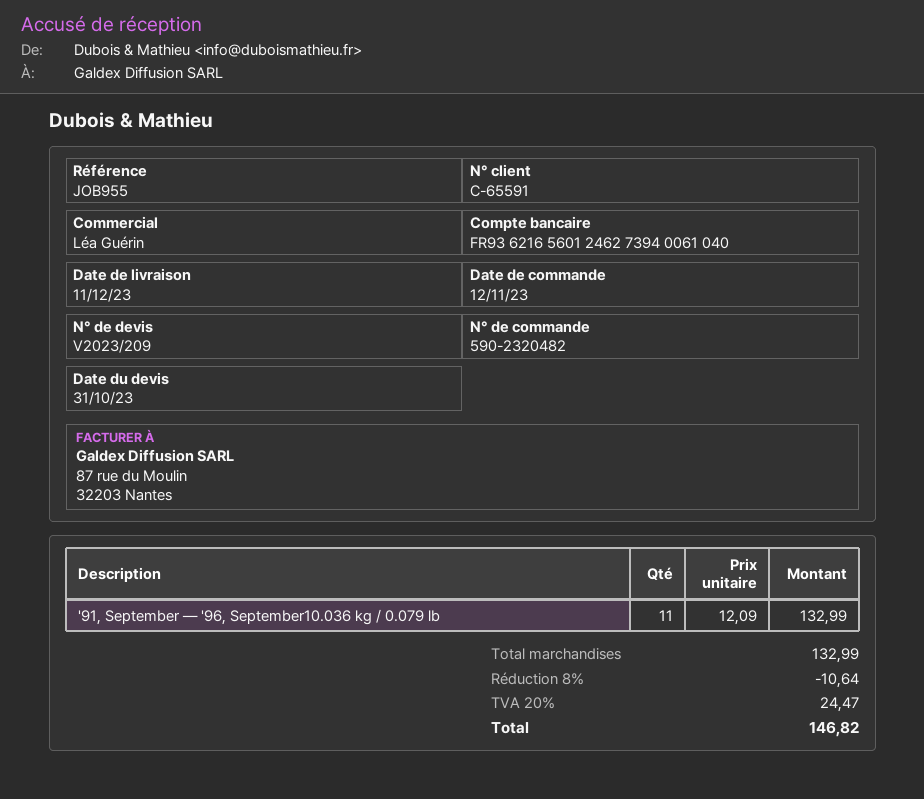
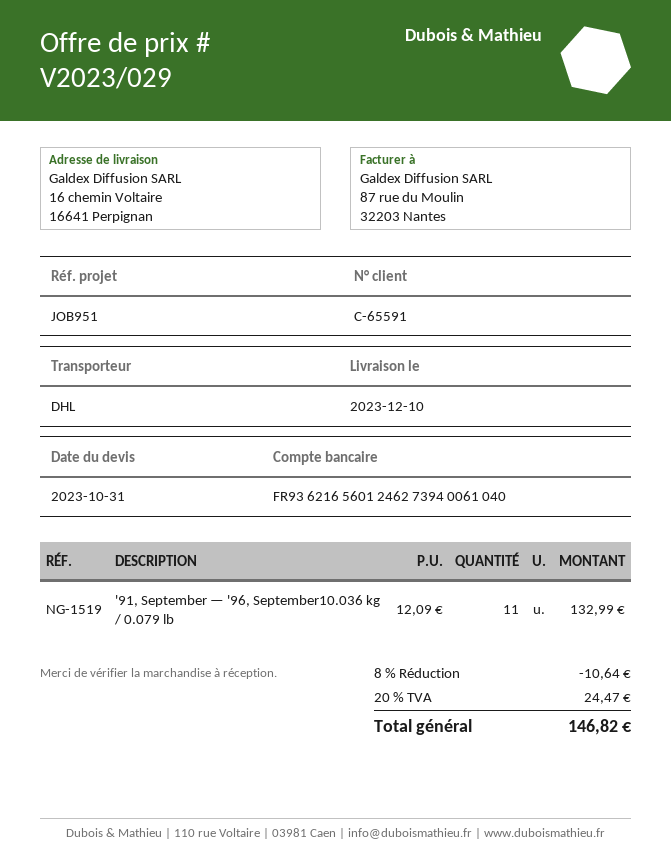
quote number: V2023/209 -> V2023/029
delivery date: 2023-12-11 -> 2023-12-10
reference: JOB955 -> JOB951

